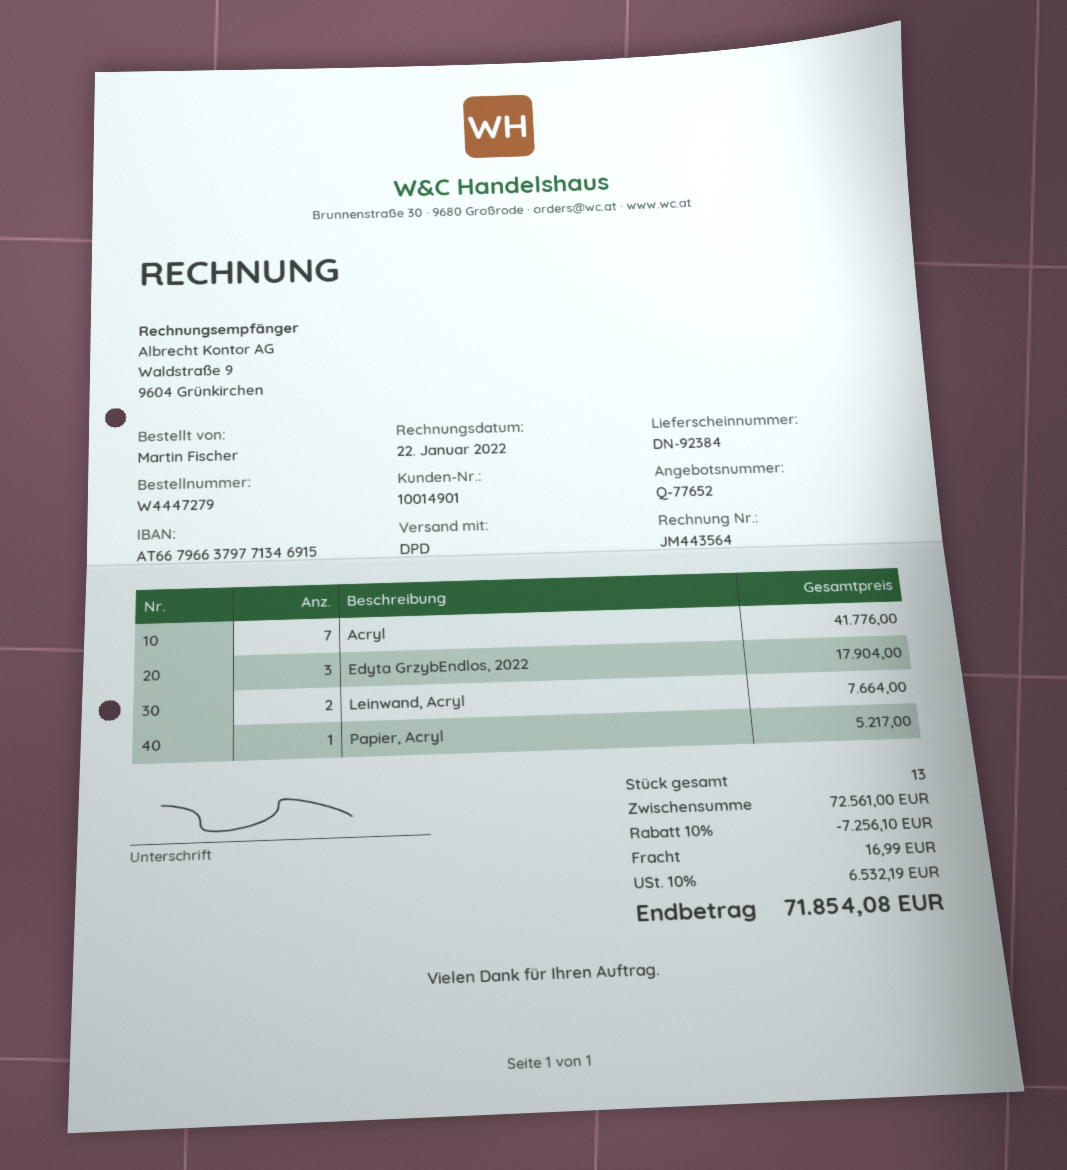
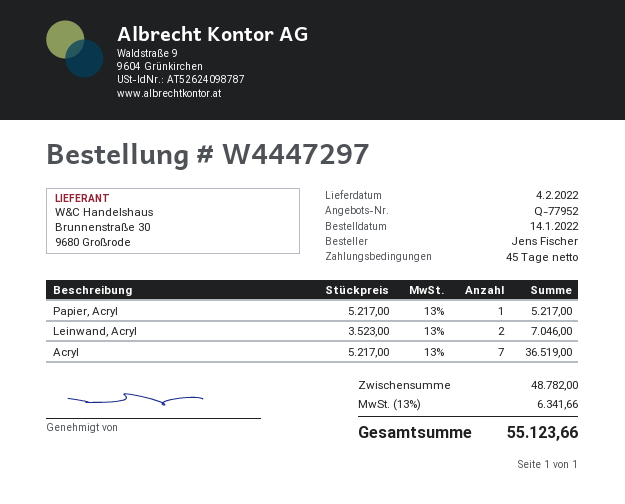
quote number: Q-77652 -> Q-77952
order number: W4447279 -> W4447297
ordered by: Martin Fischer -> Jens Fischer
Acryl: 7 for 41776.00 -> 7 for 36519.00
Edyta GrzybEndlos, 2022: 3 for 17904.00 -> none
Leinwand, Acryl: 2 for 7664.00 -> 2 for 7046.00
subtotal: 72561.00 -> 48782.00
discount: 10% = 7256.10 -> none
shipping: 16.99 -> none
tax: 10% = 6532.19 -> 13% = 6341.66
total: 71854.08 -> 55123.66

